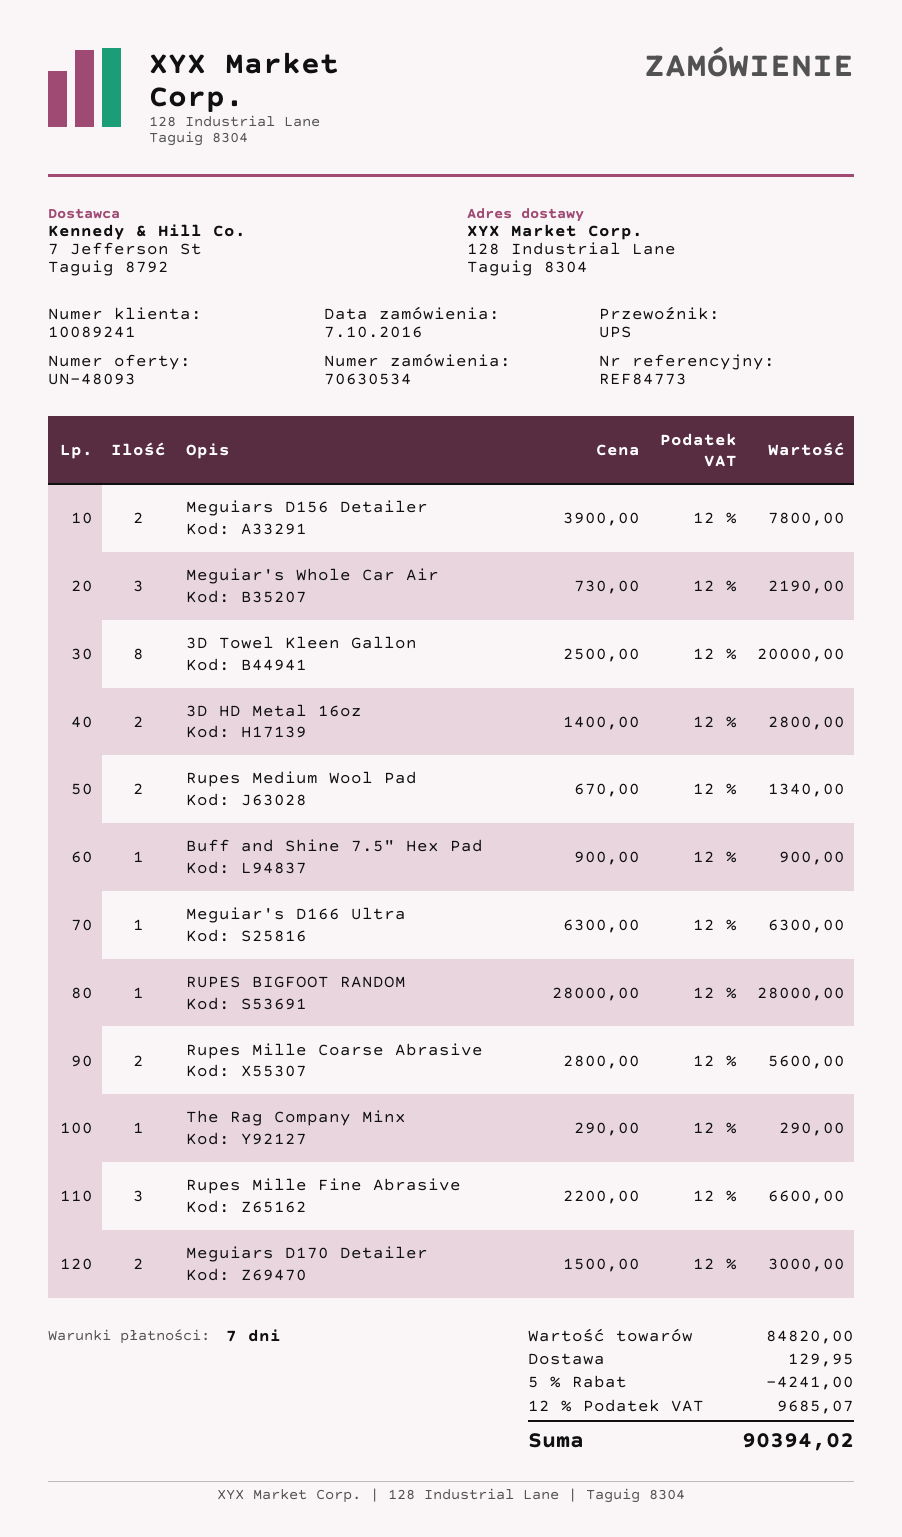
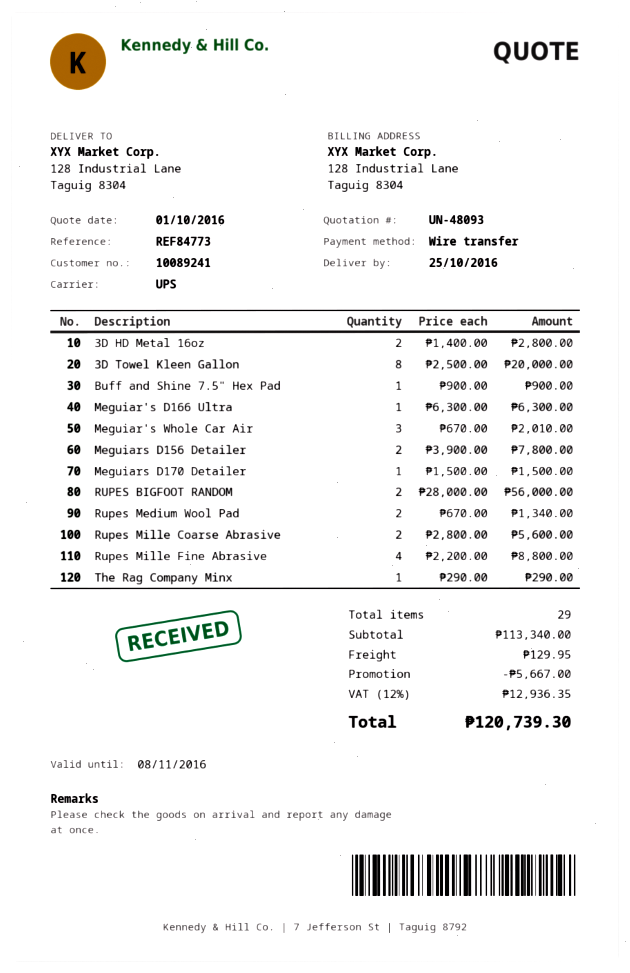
Meguiar's Whole Car Air: 3 x 730.00 = 2190.00 -> 3 x 670.00 = 2010.00
RUPES BIGFOOT RANDOM: 1 x 28000.00 = 28000.00 -> 2 x 28000.00 = 56000.00
Rupes Mille Fine Abrasive: 3 x 2200.00 = 6600.00 -> 4 x 2200.00 = 8800.00
Meguiars D170 Detailer: 2 x 1500.00 = 3000.00 -> 1 x 1500.00 = 1500.00
subtotal: 84820.00 -> 113340.00
discount: 4241.00 -> 5667.00
tax: 12% = 9685.07 -> 12% = 12936.35
total: 90394.02 -> 120739.30

